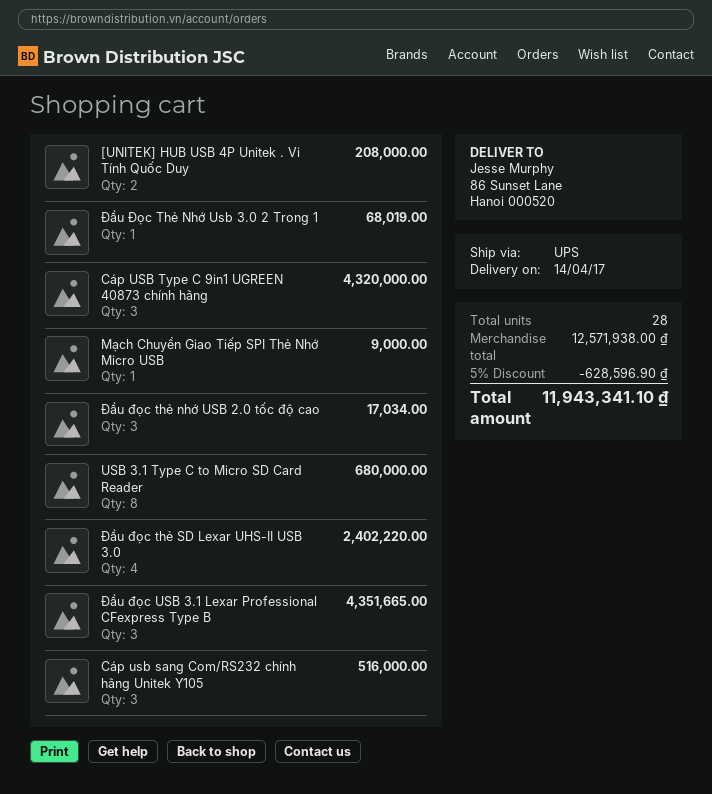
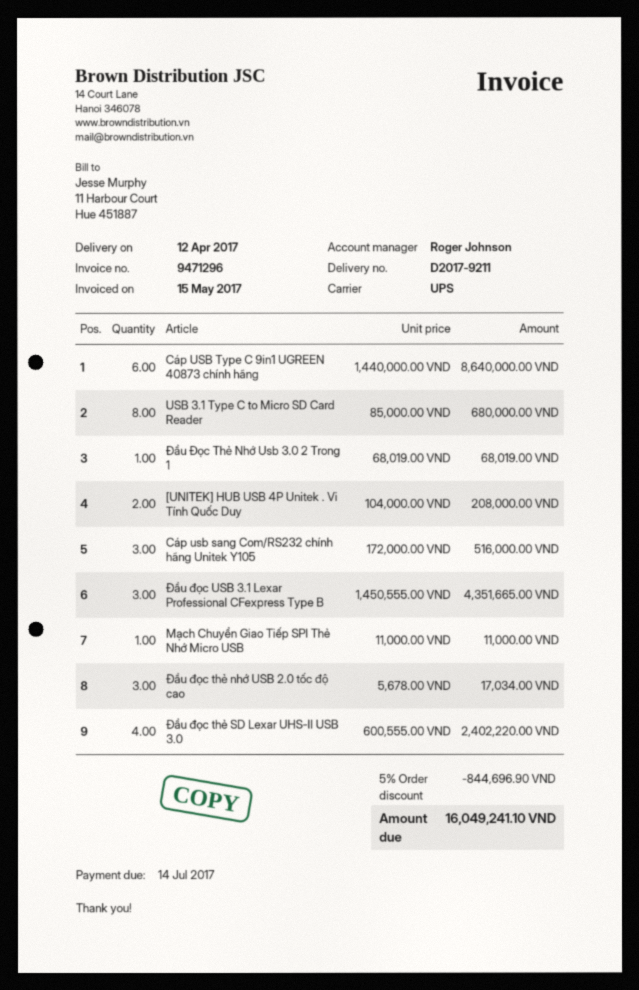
delivery date: 2017-04-14 -> 2017-04-12
Cáp USB Type C 9in1 UGREEN 40873 chính hãng: 3 for 4320000.00 -> 6 for 8640000.00
Mạch Chuyển Giao Tiếp SPI Thẻ Nhớ Micro USB: 1 for 9000.00 -> 1 for 11000.00
discount: 5% = 628596.90 -> 5% = 844696.90
total: 11943341.10 -> 16049241.10

